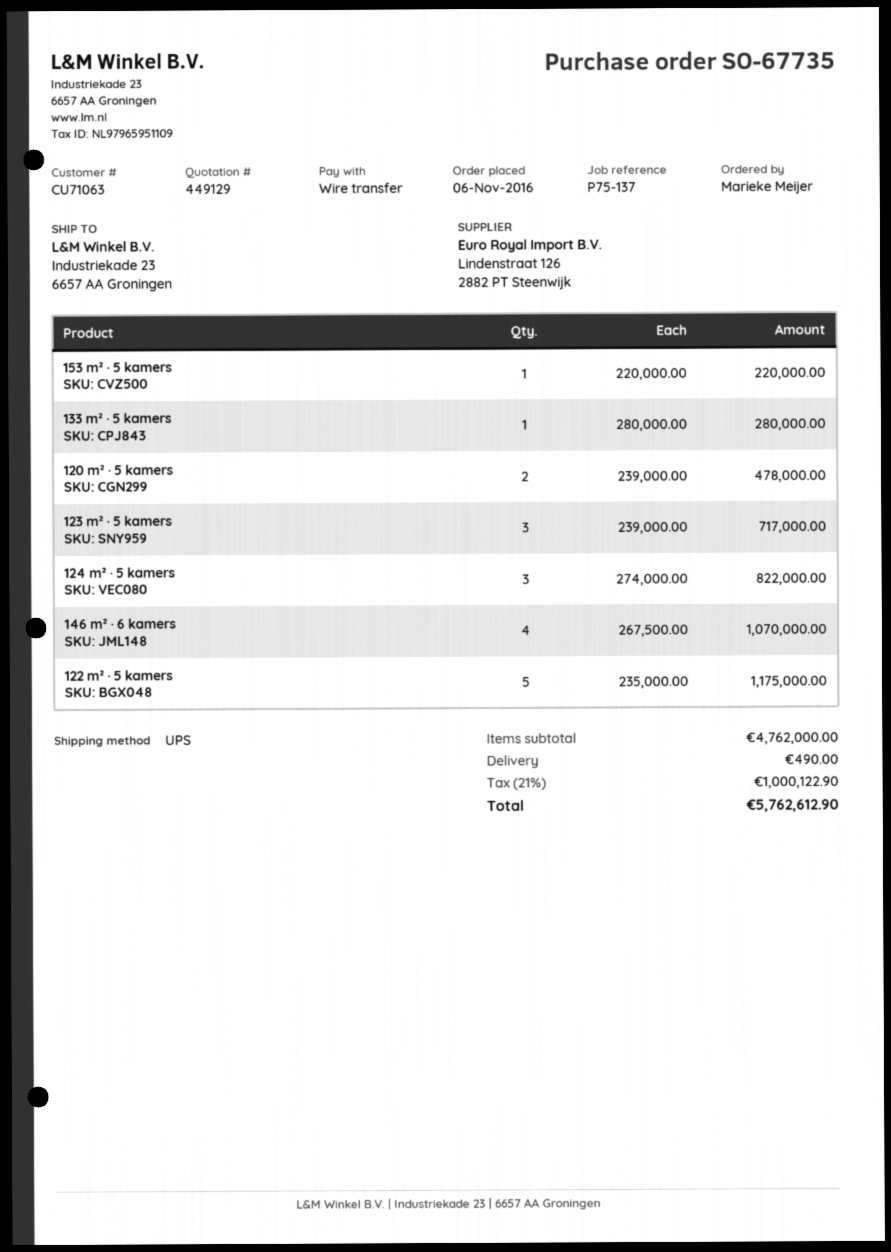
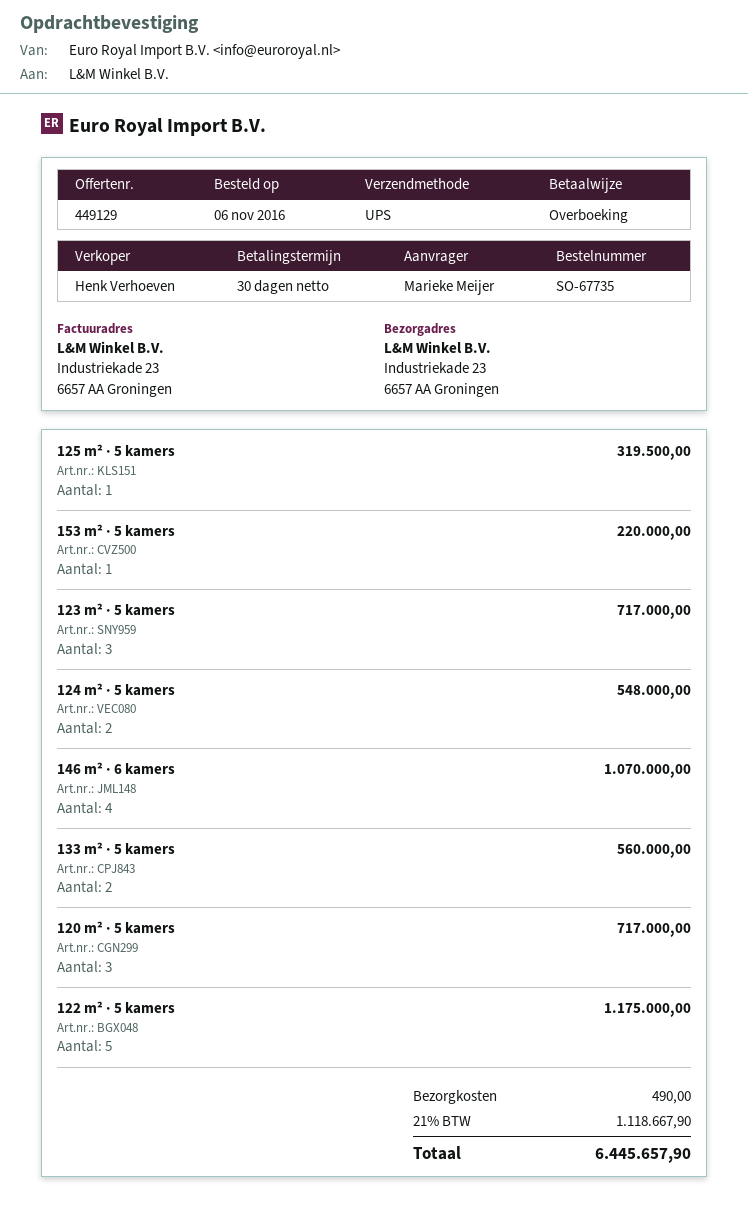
133 m² · 5 kamers: 1 for 280000.00 -> 2 for 560000.00
120 m² · 5 kamers: 2 for 478000.00 -> 3 for 717000.00
124 m² · 5 kamers: 3 for 822000.00 -> 2 for 548000.00
125 m² · 5 kamers: none -> 1 for 319500.00
tax: 21% = 1000122.90 -> 21% = 1118667.90
total: 5762612.90 -> 6445657.90

